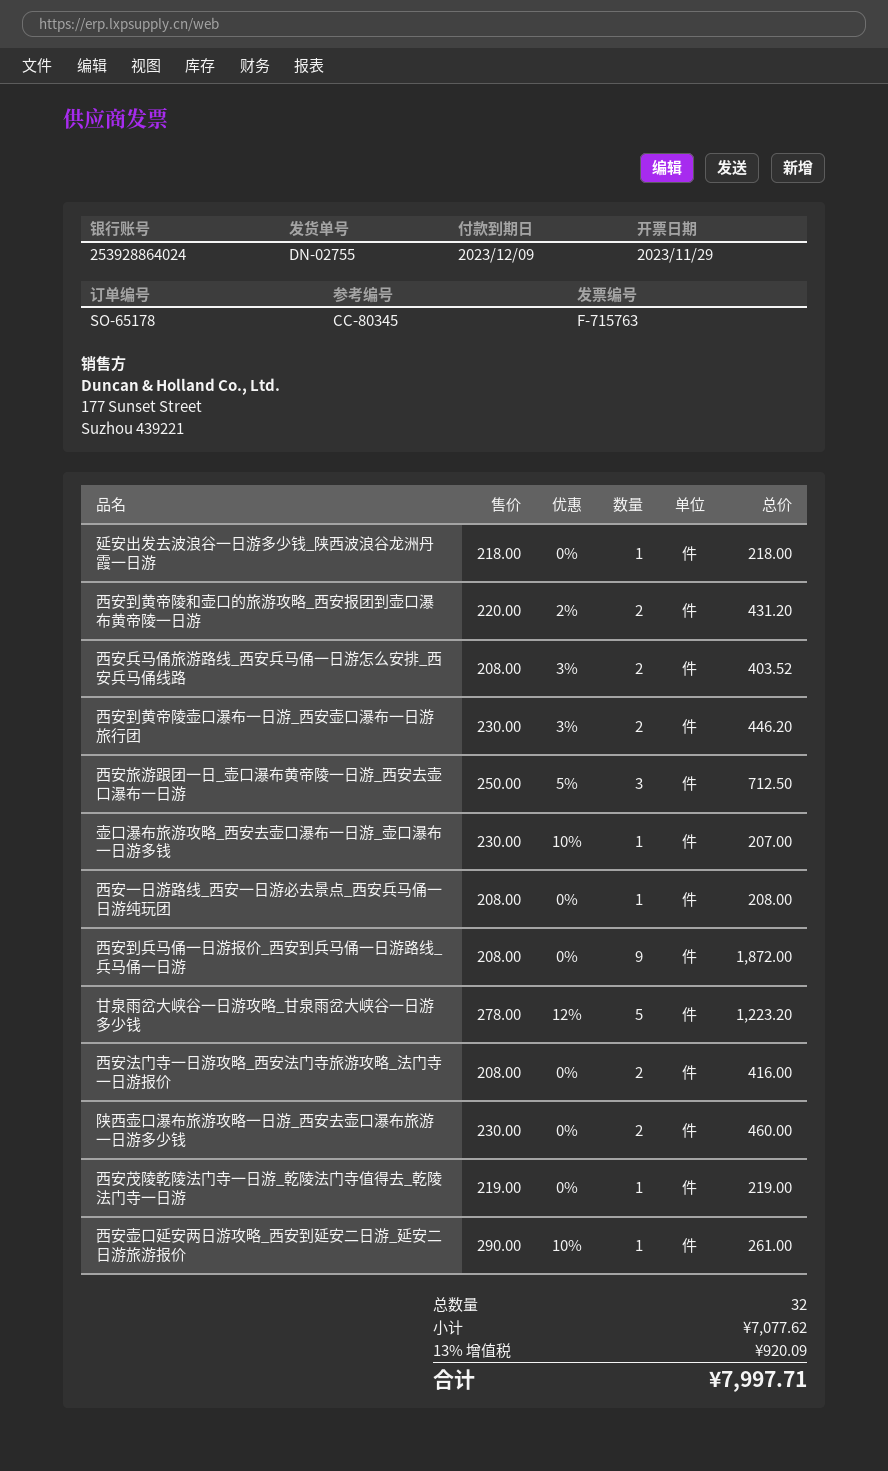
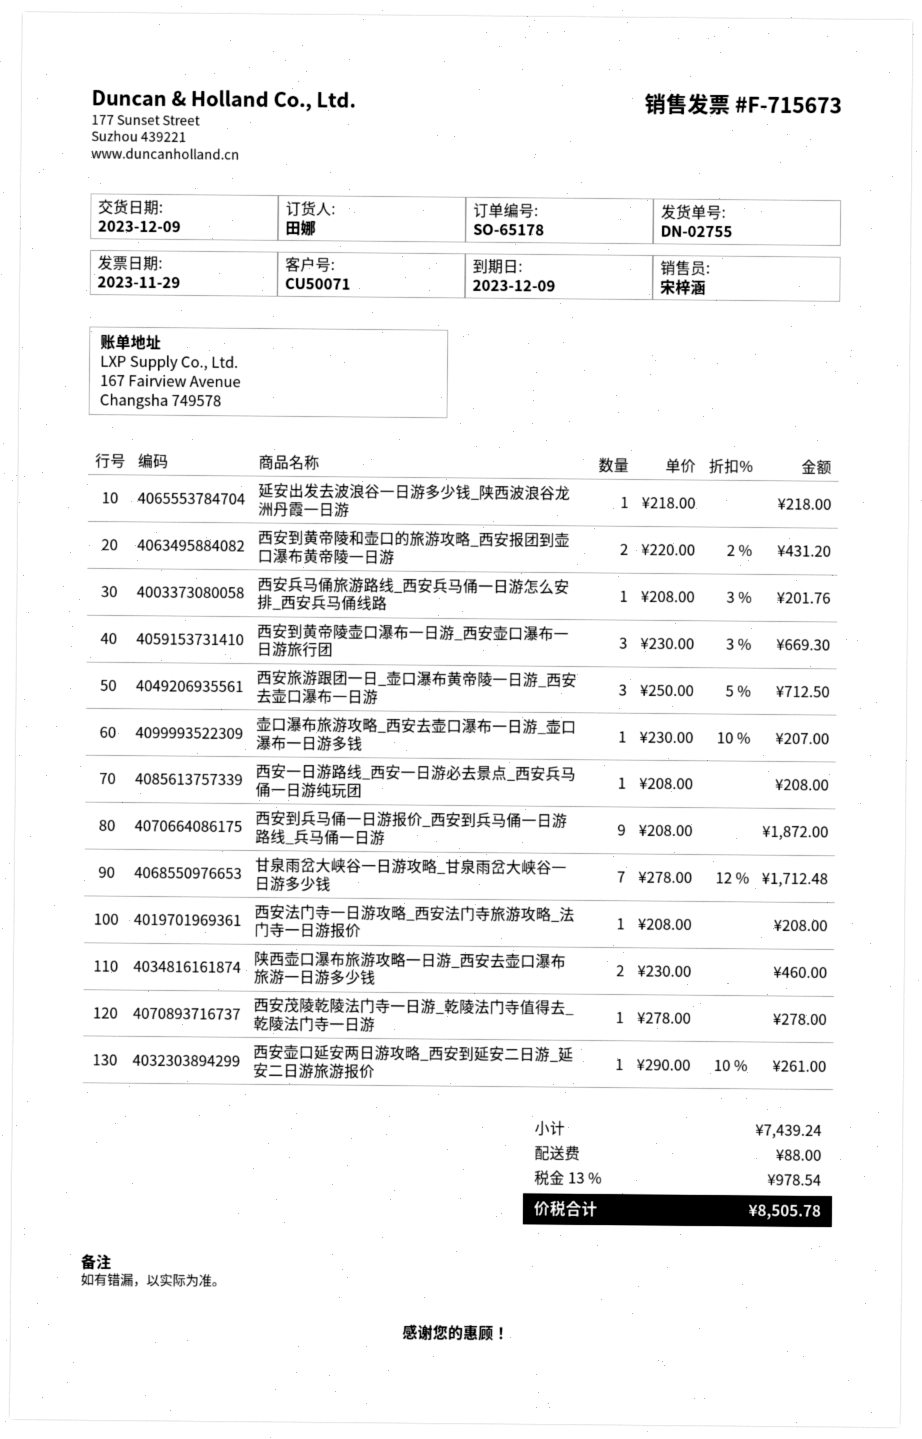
invoice number: F-715763 -> F-715673
西安兵马俑旅游路线_西安兵马俑一日游怎么安排_西安兵马俑线路: 2 x 208.00 - 3% = 403.52 -> 1 x 208.00 - 3% = 201.76
西安到黄帝陵壶口瀑布一日游_西安壶口瀑布一日游旅行团: 2 x 230.00 - 3% = 446.20 -> 3 x 230.00 - 3% = 669.30
甘泉雨岔大峡谷一日游攻略_甘泉雨岔大峡谷一日游多少钱: 5 x 278.00 - 12% = 1223.20 -> 7 x 278.00 - 12% = 1712.48
西安法门寺一日游攻略_西安法门寺旅游攻略_法门寺一日游报价: 2 x 208.00 = 416.00 -> 1 x 208.00 = 208.00
西安茂陵乾陵法门寺一日游_乾陵法门寺值得去_乾陵法门寺一日游: 1 x 219.00 = 219.00 -> 1 x 278.00 = 278.00
subtotal: 7077.62 -> 7439.24
shipping: none -> 88.00
tax: 13% = 920.09 -> 13% = 978.54
total: 7997.71 -> 8505.78

